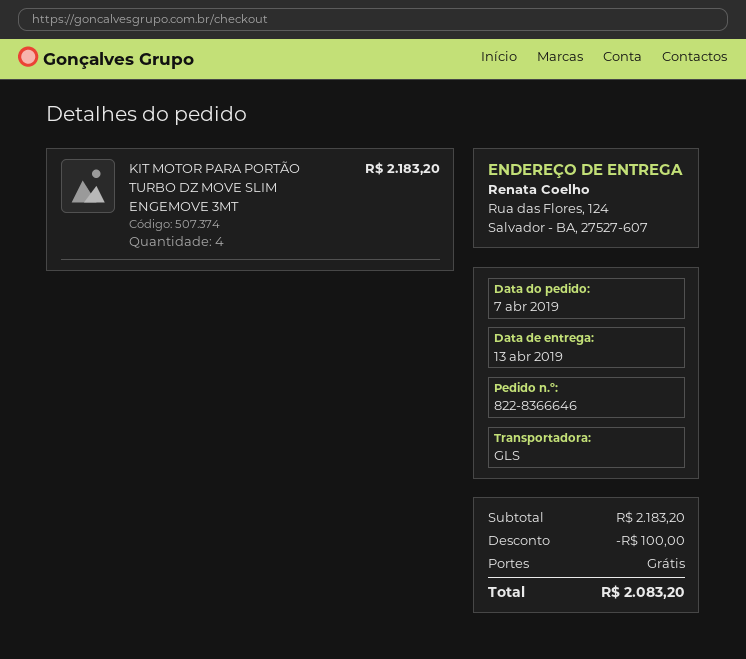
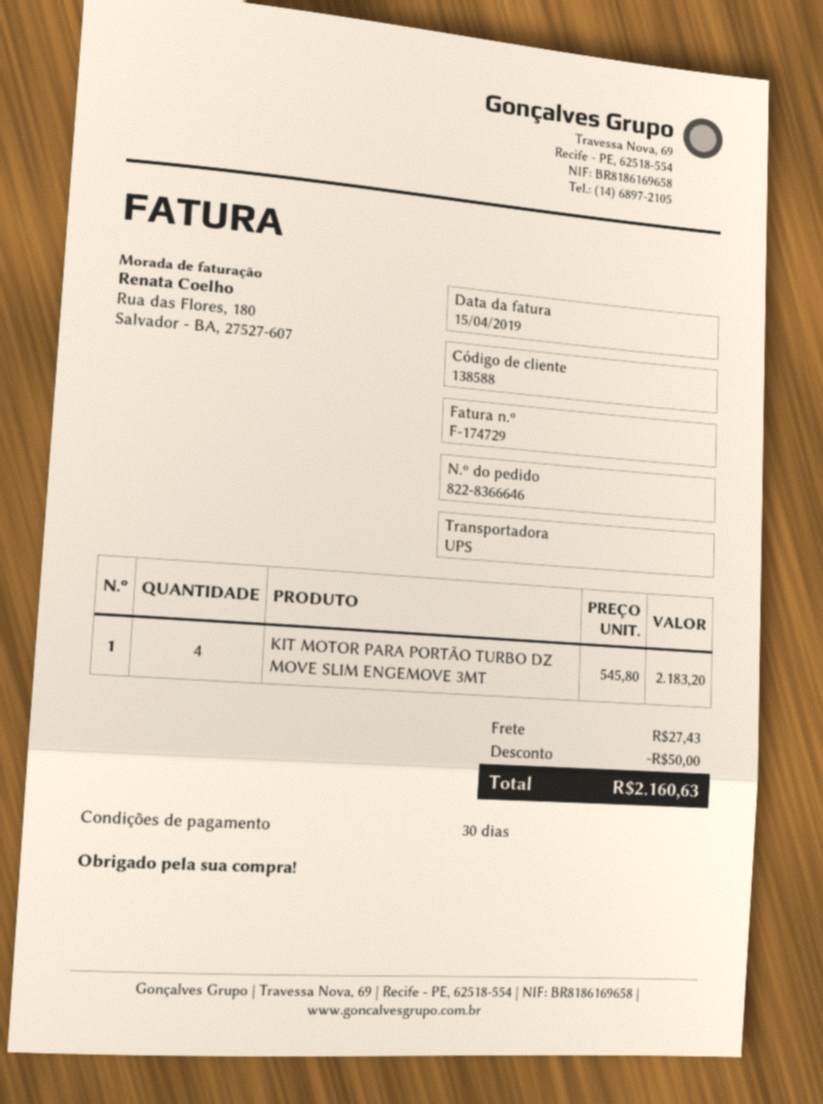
shipping method: GLS -> UPS
discount: 100.00 -> 50.00
shipping: 0.00 -> 27.43
total: 2083.20 -> 2160.63

